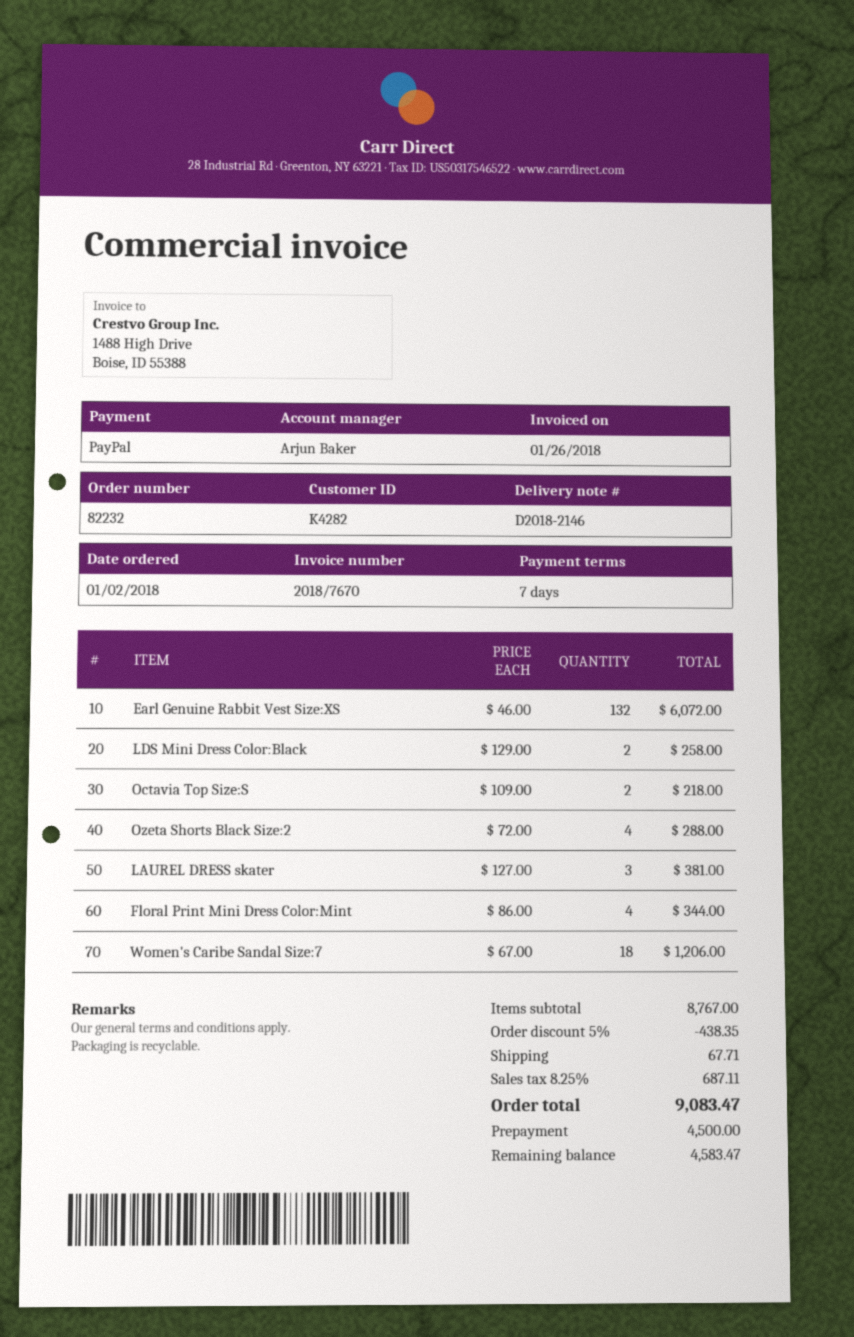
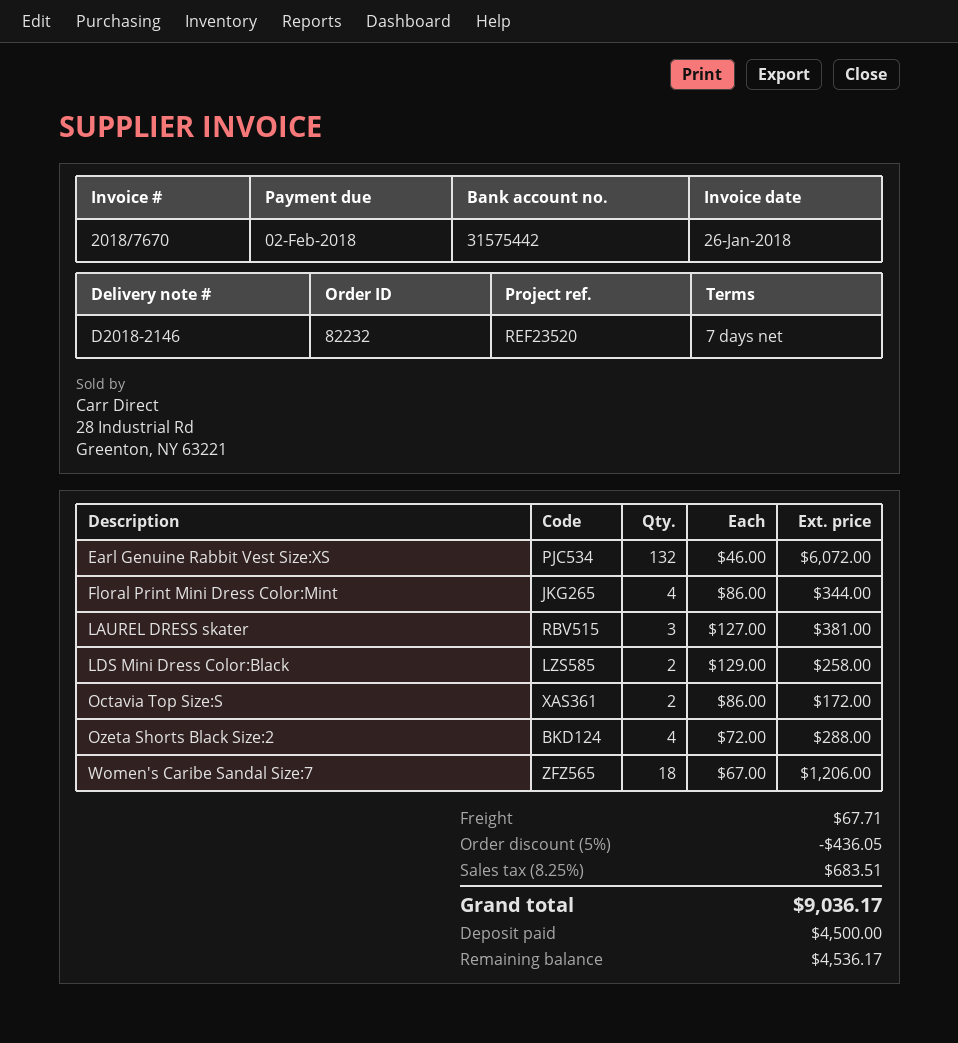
Octavia Top Size:S: 2 x 109.00 = 218.00 -> 2 x 86.00 = 172.00
discount: 5% = 438.35 -> 5% = 436.05
tax: 8.25% = 687.11 -> 8.25% = 683.51
total: 9083.47 -> 9036.17
balance: 4583.47 -> 4536.17

